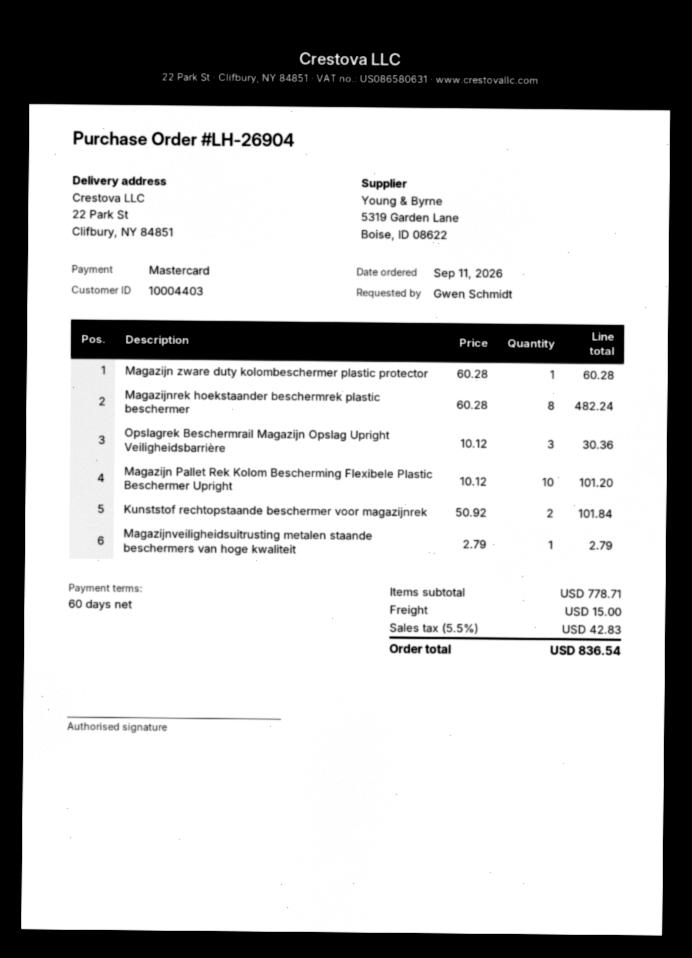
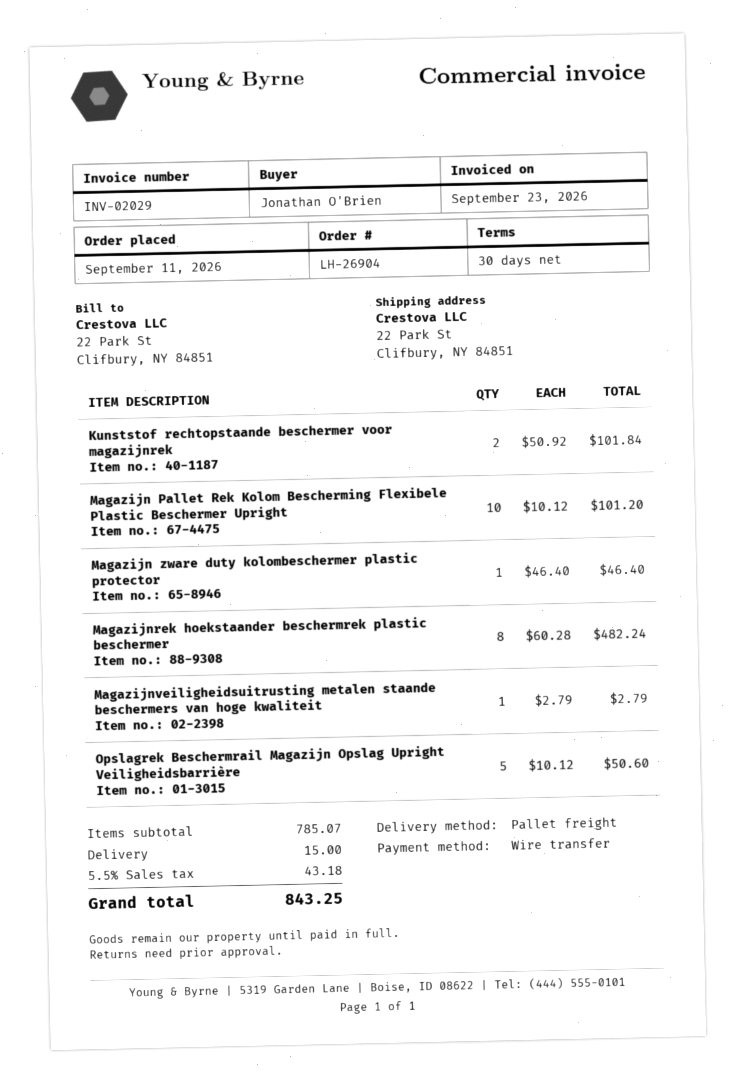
payment terms: 60 days -> 30 days
ordered by: Gwen Schmidt -> Jonathan O'Brien
payment method: Mastercard -> bank transfer
Magazijn zware duty kolombeschermer plastic protector: 1 x 60.28 = 60.28 -> 1 x 46.40 = 46.40
Opslagrek Beschermrail Magazijn Opslag Upright Veiligheidsbarrière: 3 x 10.12 = 30.36 -> 5 x 10.12 = 50.60
subtotal: 778.71 -> 785.07
tax: 5.5% = 42.83 -> 5.5% = 43.18
total: 836.54 -> 843.25

